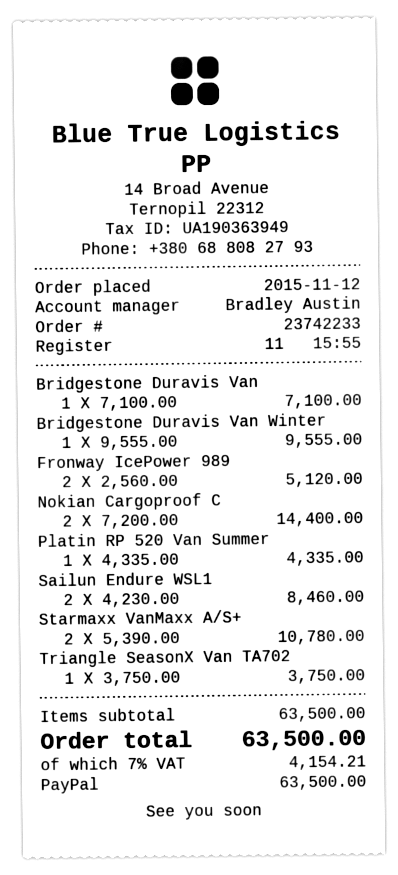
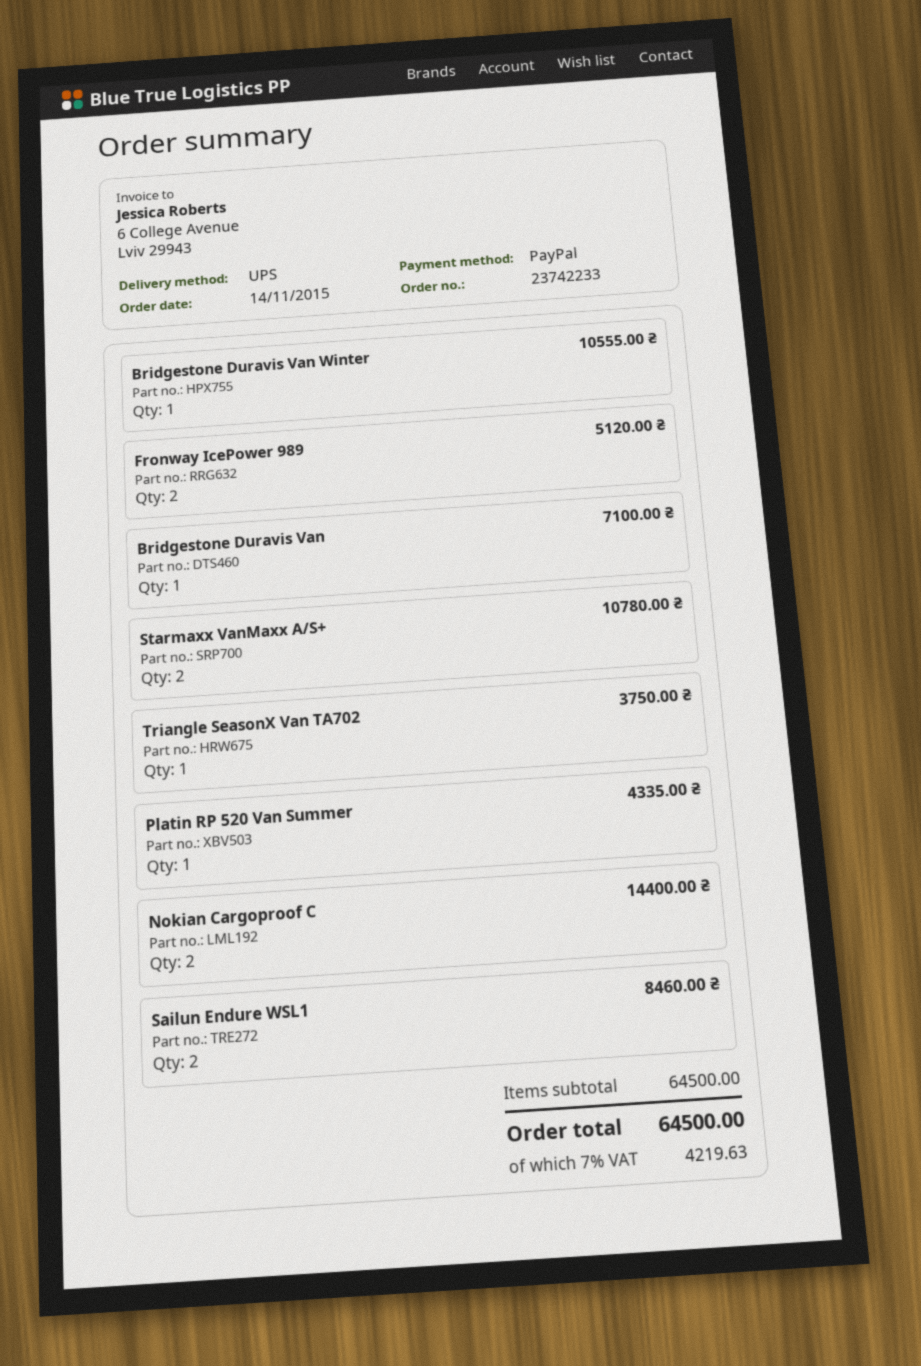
order date: 2015-11-12 -> 2015-11-14
Bridgestone Duravis Van Winter: 1 for 9555.00 -> 1 for 10555.00
subtotal: 63500.00 -> 64500.00
tax: 7% = 4154.21 -> 7% = 4219.63
total: 63500.00 -> 64500.00

